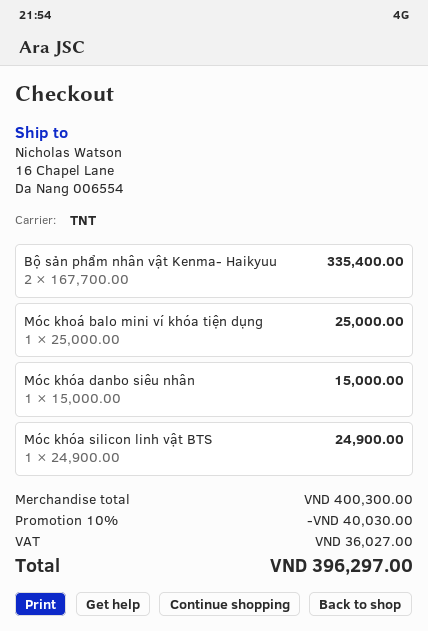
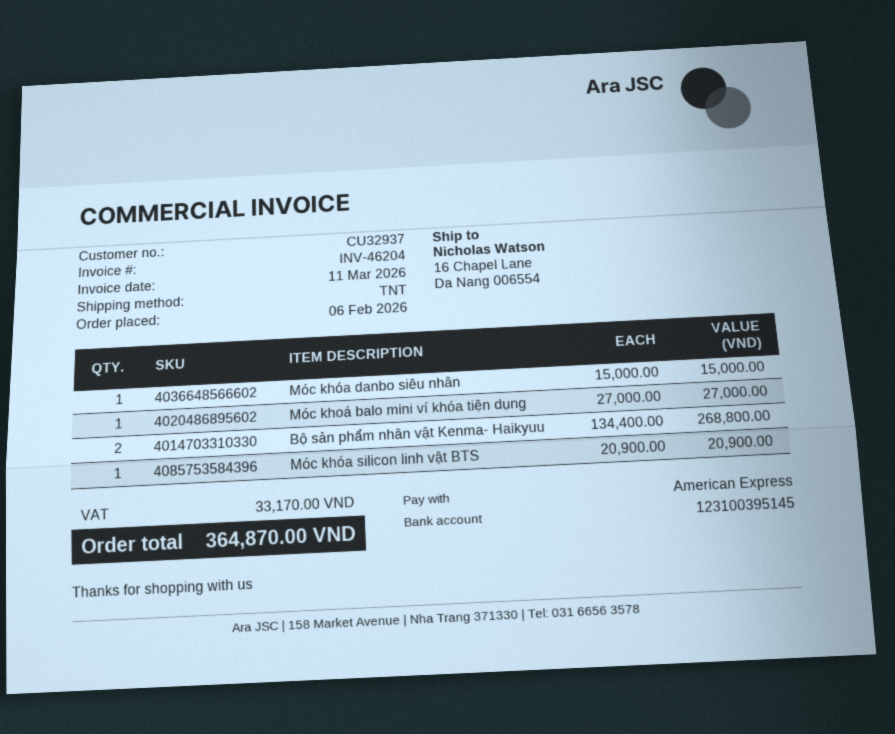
Bộ sản phẩm nhân vật Kenma- Haikyuu: 2 x 167700.00 = 335400.00 -> 2 x 134400.00 = 268800.00
Móc khoá balo mini ví khóa tiện dụng: 1 x 25000.00 = 25000.00 -> 1 x 27000.00 = 27000.00
Móc khóa silicon linh vật BTS: 1 x 24900.00 = 24900.00 -> 1 x 20900.00 = 20900.00
discount: 10% = 40030.00 -> none
tax: 36027.00 -> 33170.00
total: 396297.00 -> 364870.00

